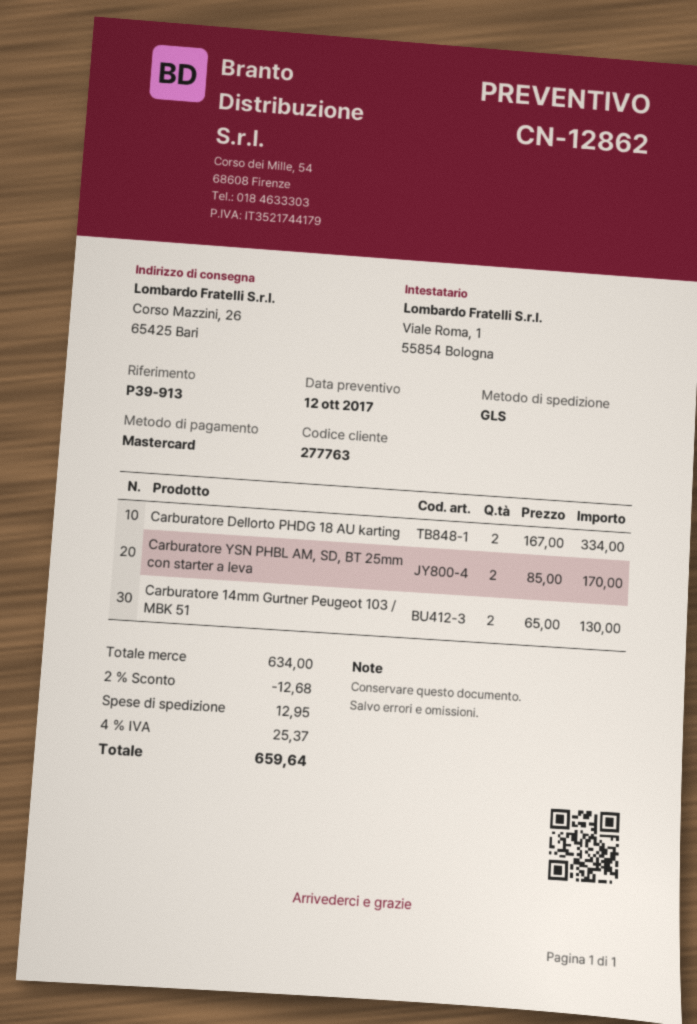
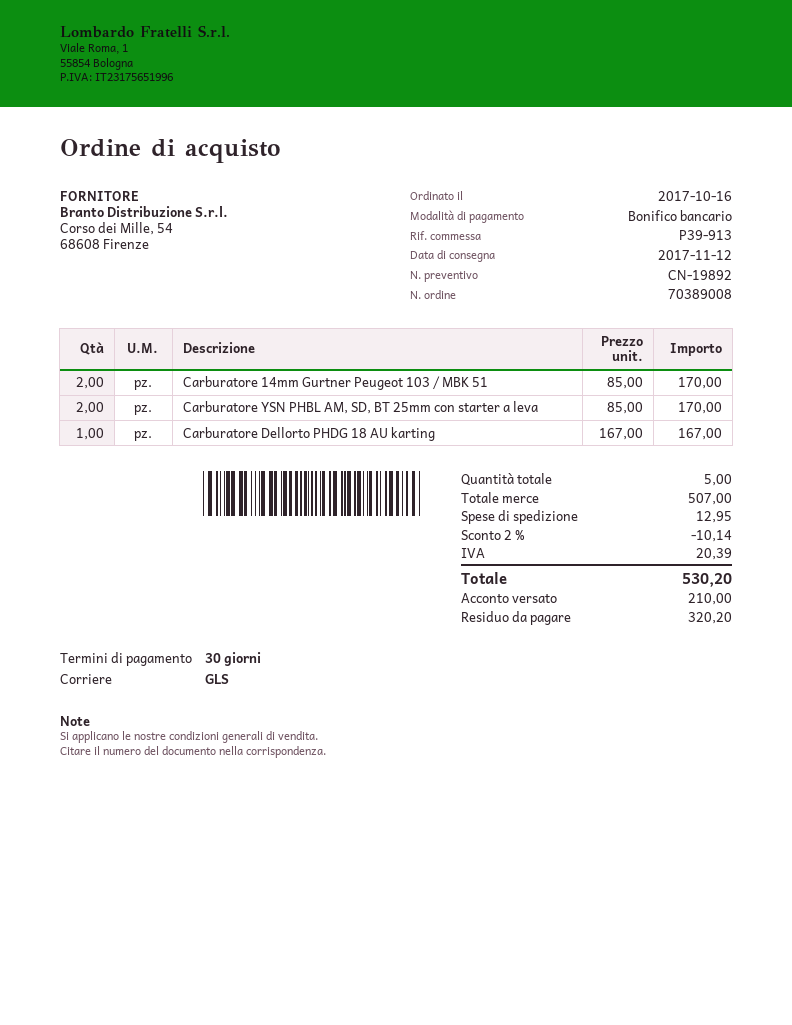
quote number: CN-12862 -> CN-19892
payment method: Mastercard -> bank transfer
Carburatore Dellorto PHDG 18 AU karting: 2 x 167.00 = 334.00 -> 1 x 167.00 = 167.00
Carburatore 14mm Gurtner Peugeot 103 / MBK 51: 2 x 65.00 = 130.00 -> 2 x 85.00 = 170.00
subtotal: 634.00 -> 507.00
discount: 2% = 12.68 -> 2% = 10.14
tax: 25.37 -> 20.39
total: 659.64 -> 530.20

